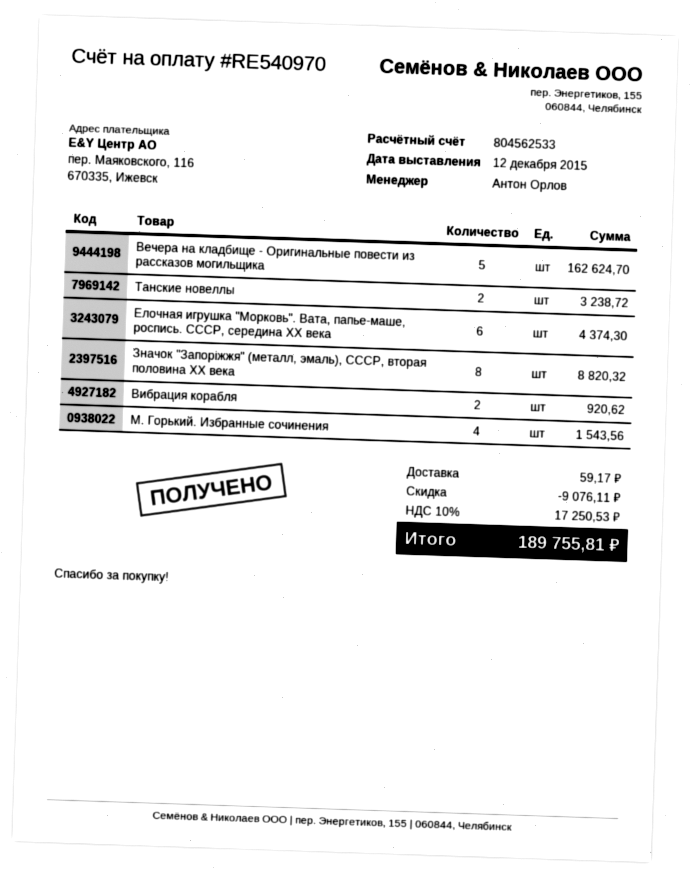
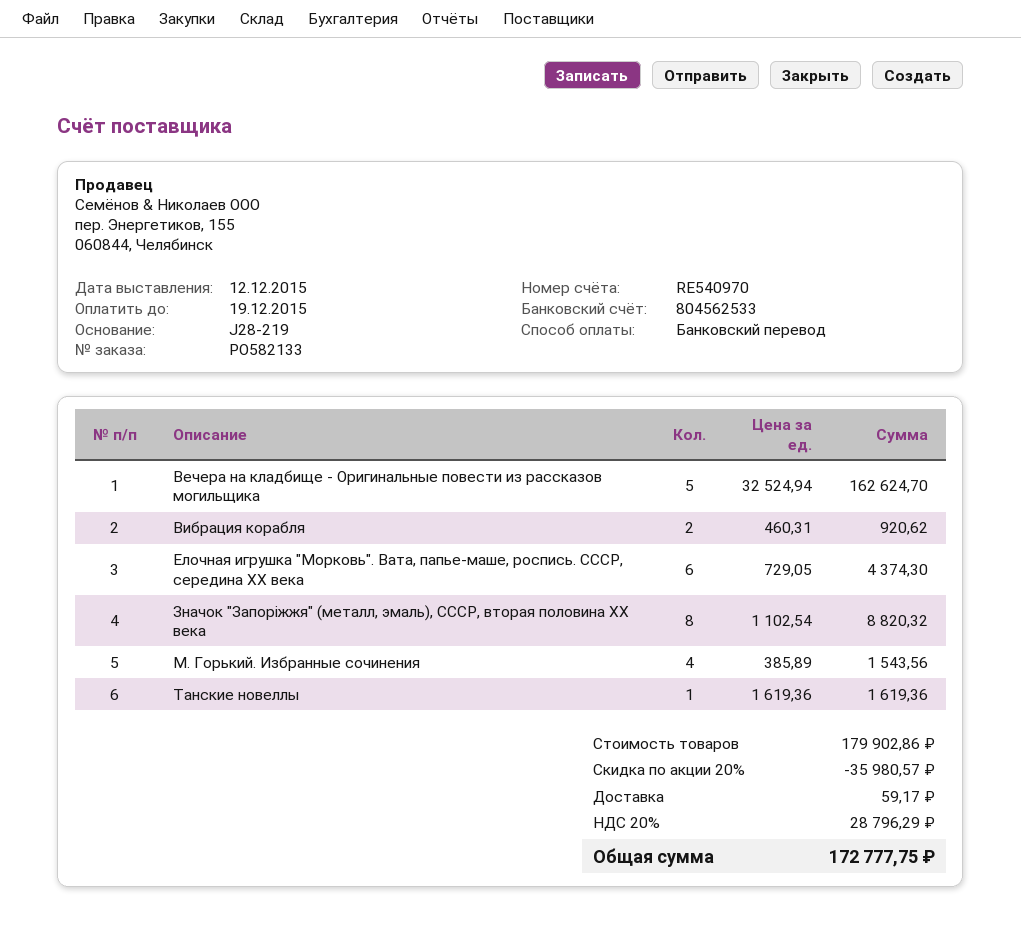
Танские новеллы: 2 for 3238.72 -> 1 for 1619.36
discount: 9076.11 -> 35980.57
tax: 10% = 17250.53 -> 20% = 28796.29
total: 189755.81 -> 172777.75

